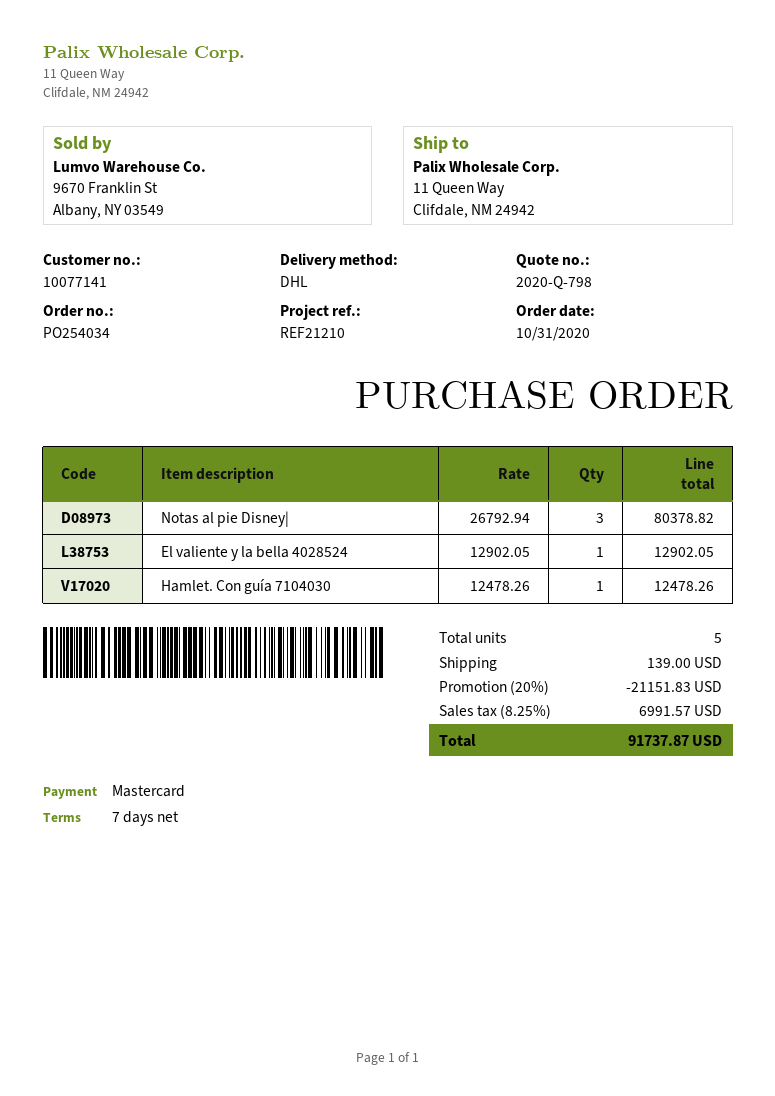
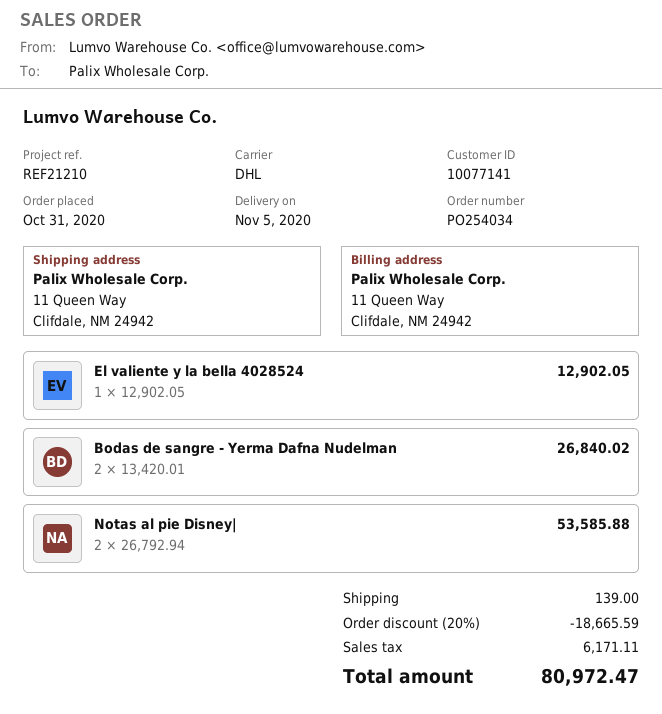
Notas al pie Disney|: 3 x 26792.94 = 80378.82 -> 2 x 26792.94 = 53585.88
Hamlet. Con guía 7104030: 1 x 12478.26 = 12478.26 -> none
Bodas de sangre - Yerma Dafna Nudelman: none -> 2 x 13420.01 = 26840.02
discount: 20% = 21151.83 -> 20% = 18665.59
tax: 6991.57 -> 6171.11
total: 91737.87 -> 80972.47

